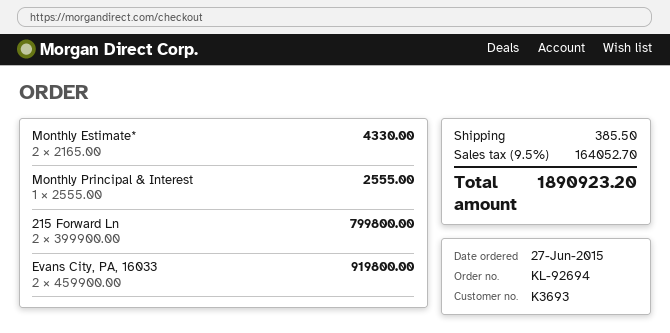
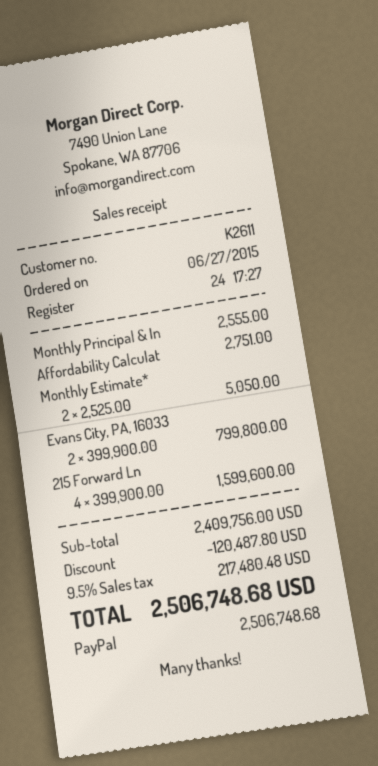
customer number: K3693 -> K2611
Monthly Estimate*: 2 x 2165.00 = 4330.00 -> 2 x 2525.00 = 5050.00
215 Forward Ln: 2 x 399900.00 = 799800.00 -> 4 x 399900.00 = 1599600.00
Evans City, PA, 16033: 2 x 459900.00 = 919800.00 -> 2 x 399900.00 = 799800.00
Affordability Calculat: none -> 1 x 2751.00 = 2751.00
discount: none -> 120487.80
shipping: 385.50 -> none
tax: 9.5% = 164052.70 -> 9.5% = 217480.48
total: 1890923.20 -> 2506748.68

